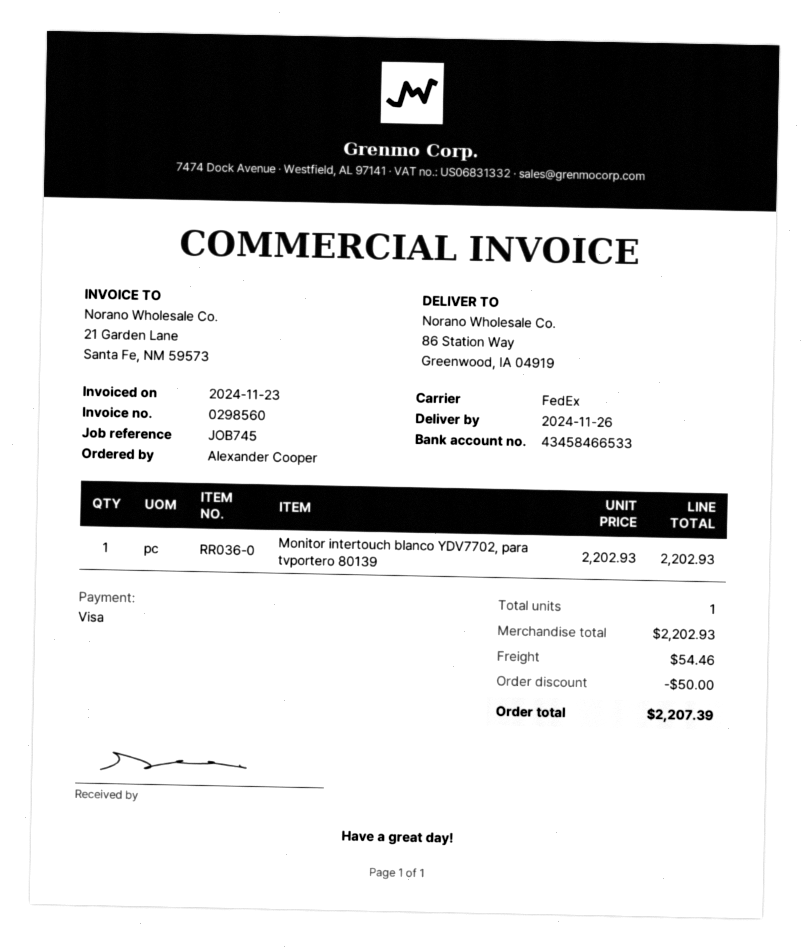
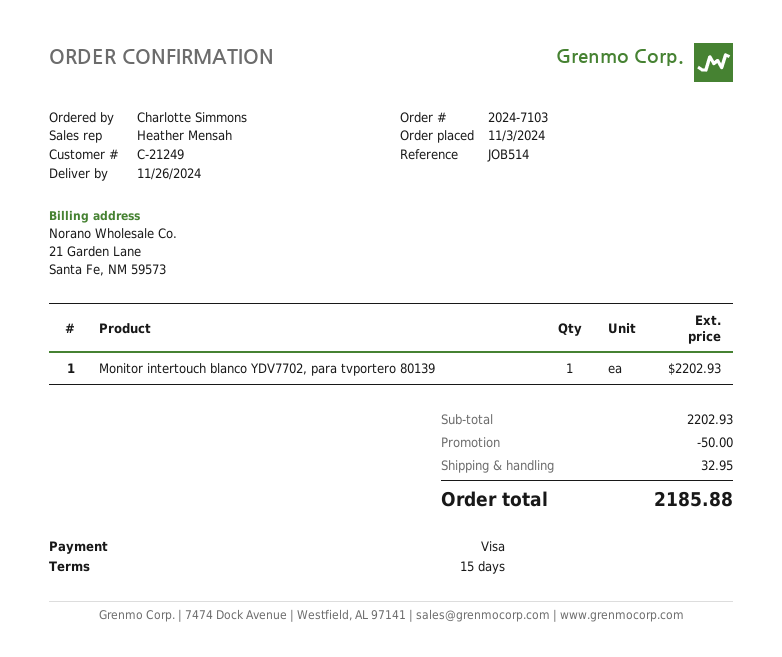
reference: JOB745 -> JOB514
ordered by: Alexander Cooper -> Charlotte Simmons
shipping: 54.46 -> 32.95
total: 2207.39 -> 2185.88

